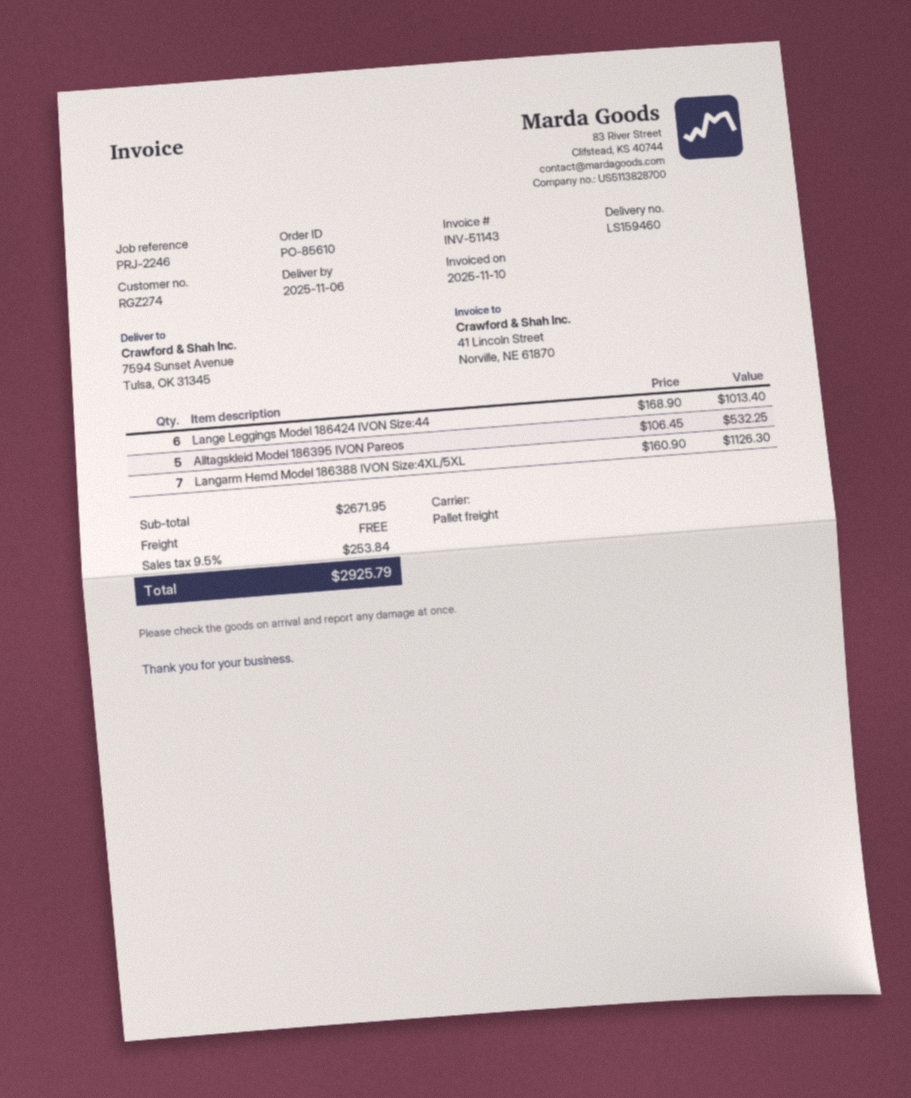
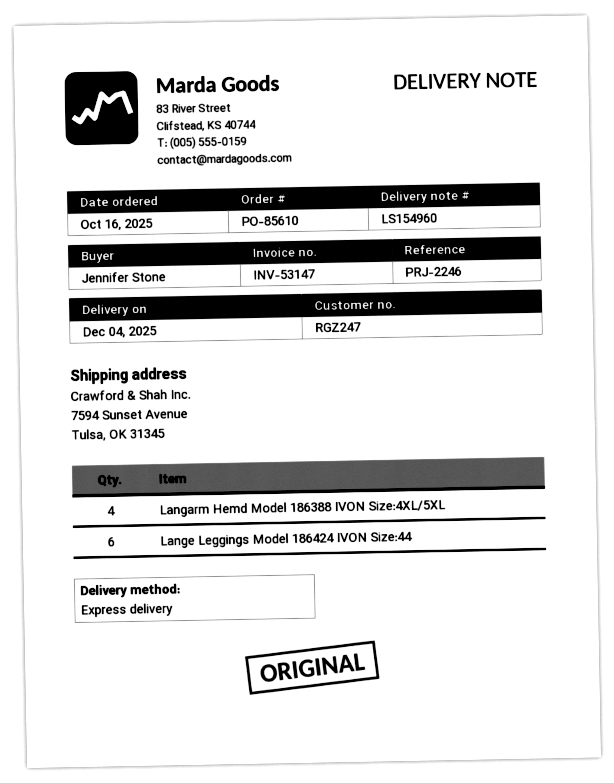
delivery note number: LS159460 -> LS154960
delivery date: 2025-11-06 -> 2025-12-04
invoice number: INV-51143 -> INV-53147
customer number: RGZ274 -> RGZ247
shipping method: pallet freight -> express
Alltagskleid Model 186395 IVON Pareos: 5 -> none
Langarm Hemd Model 186388 IVON Size:4XL/5XL: 7 -> 4

